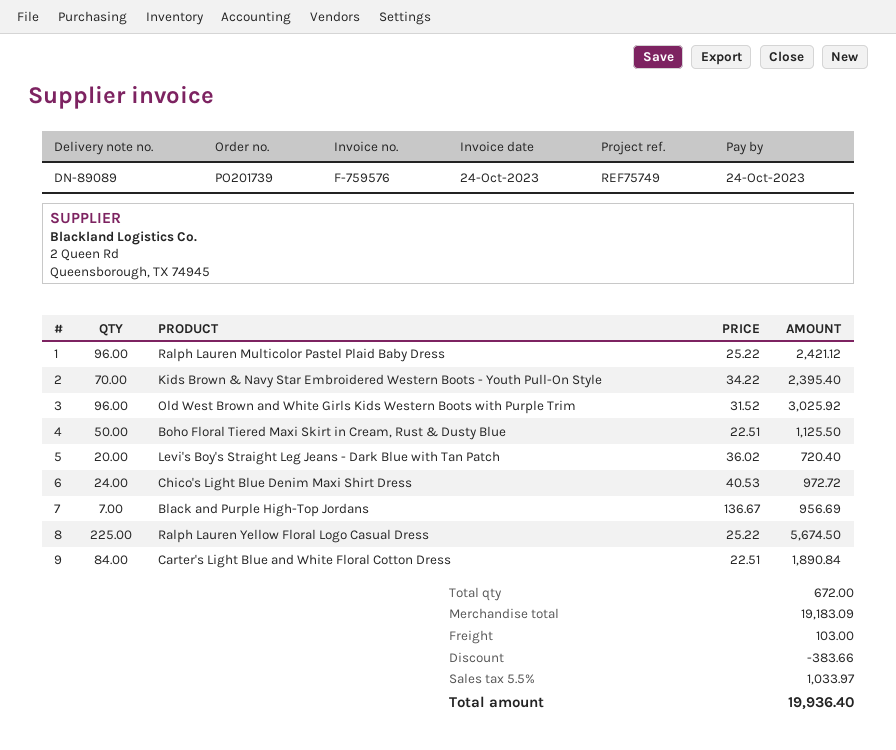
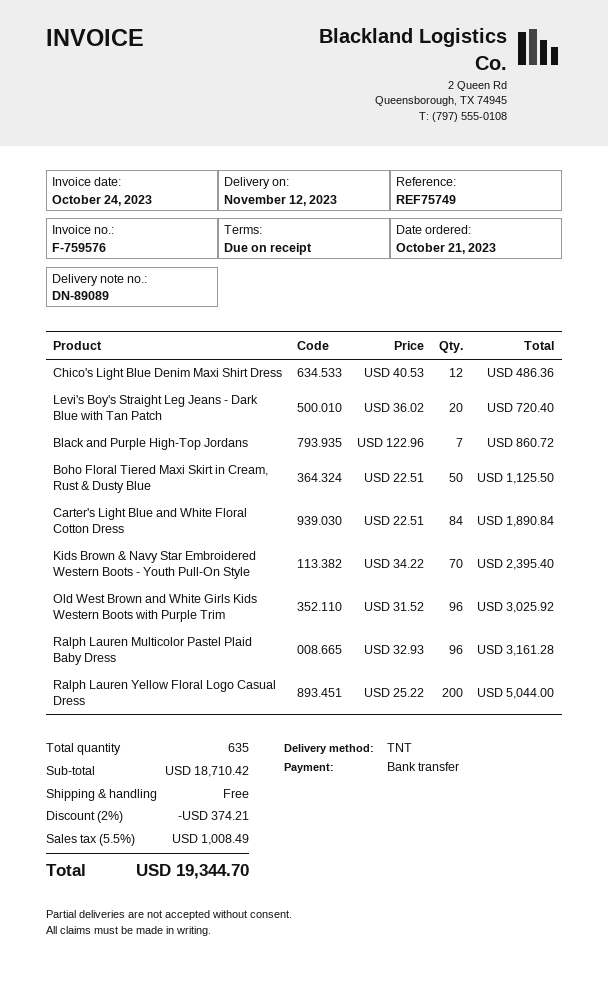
Ralph Lauren Multicolor Pastel Plaid Baby Dress: 96 x 25.22 = 2421.12 -> 96 x 32.93 = 3161.28
Chico's Light Blue Denim Maxi Shirt Dress: 24 x 40.53 = 972.72 -> 12 x 40.53 = 486.36
Black and Purple High-Top Jordans: 7 x 136.67 = 956.69 -> 7 x 122.96 = 860.72
Ralph Lauren Yellow Floral Logo Casual Dress: 225 x 25.22 = 5674.50 -> 200 x 25.22 = 5044.00
total quantity: 672 -> 635
subtotal: 19183.09 -> 18710.42
discount: 383.66 -> 374.21
shipping: 103.00 -> 0.00
tax: 5.5% = 1033.97 -> 5.5% = 1008.49
total: 19936.40 -> 19344.70

